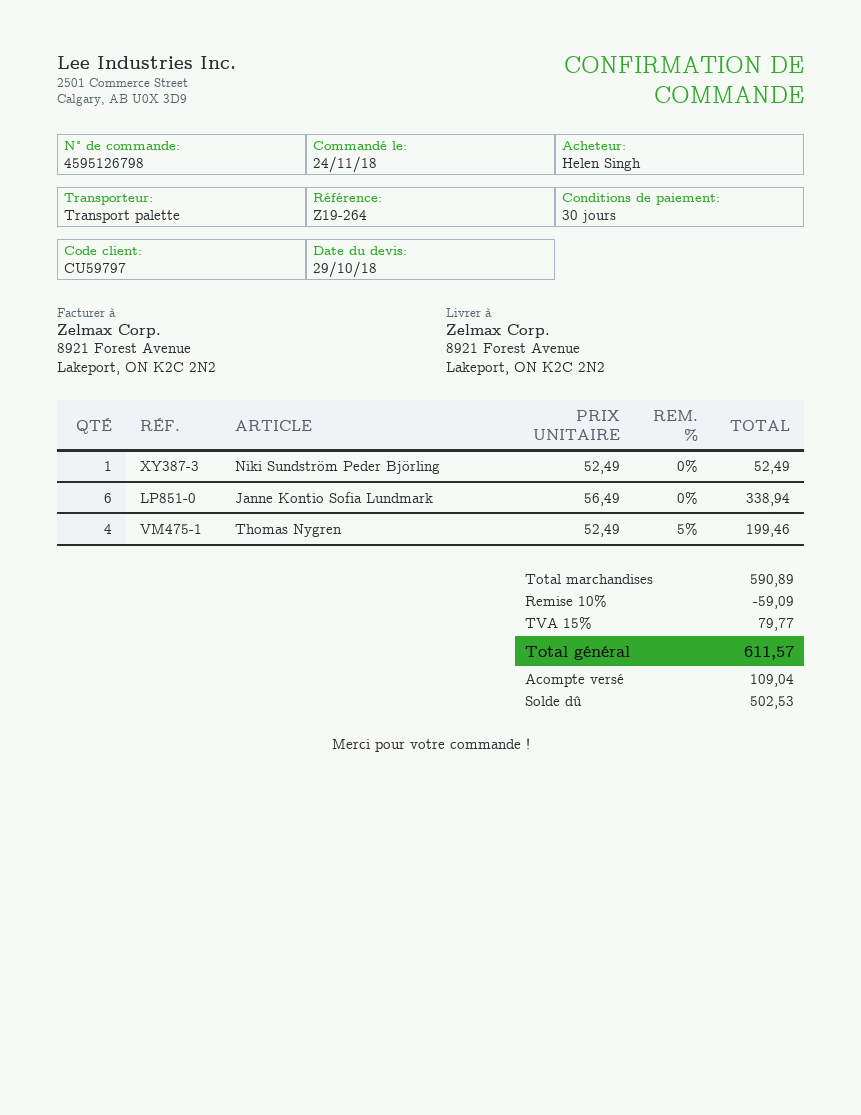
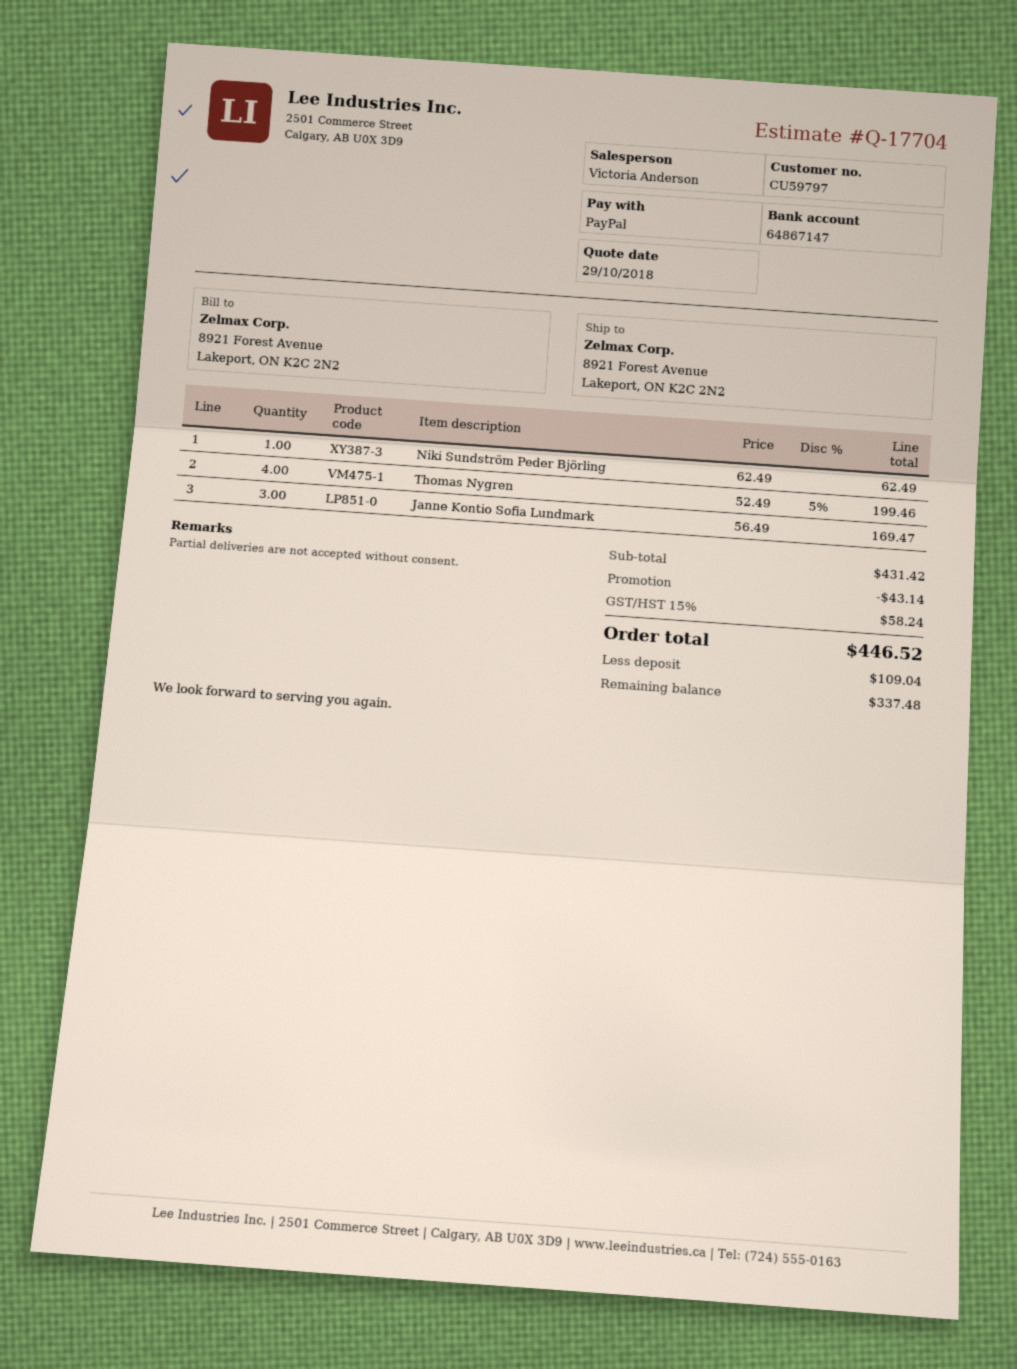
Niki Sundström Peder Björling: 1 x 52.49 = 52.49 -> 1 x 62.49 = 62.49
Janne Kontio Sofia Lundmark: 6 x 56.49 = 338.94 -> 3 x 56.49 = 169.47
subtotal: 590.89 -> 431.42
discount: 59.09 -> 43.14
tax: 15% = 79.77 -> 15% = 58.24
total: 611.57 -> 446.52
balance: 502.53 -> 337.48

